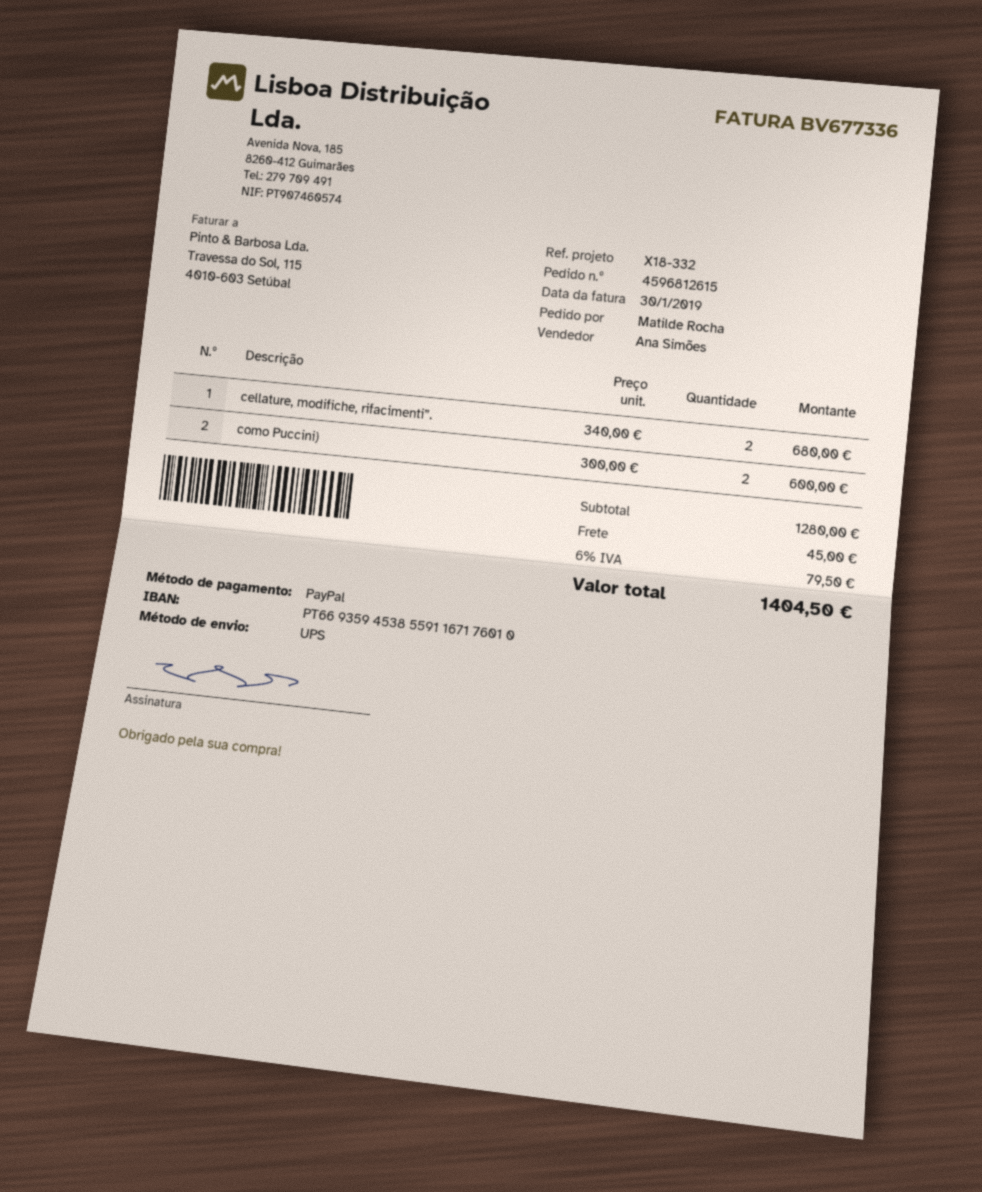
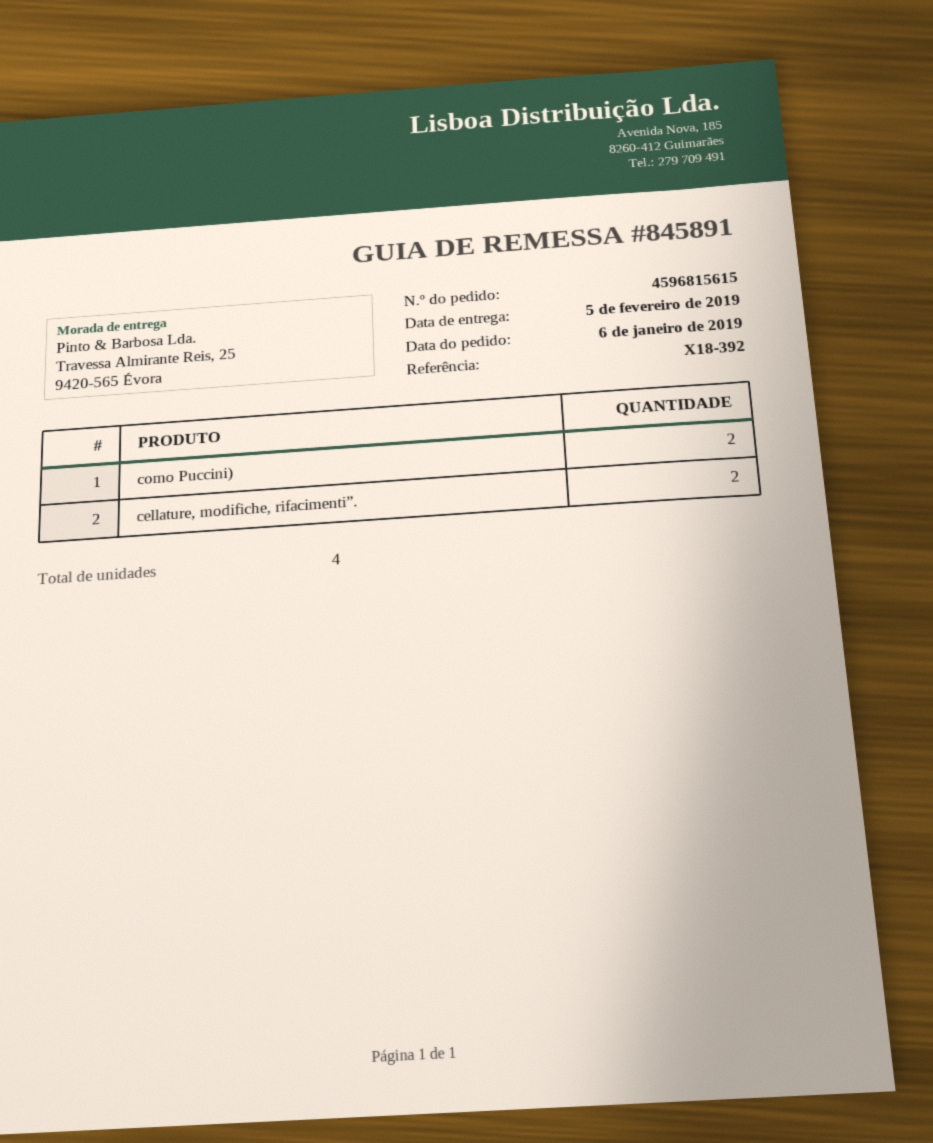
order number: 4596812615 -> 4596815615
reference: X18-332 -> X18-392

